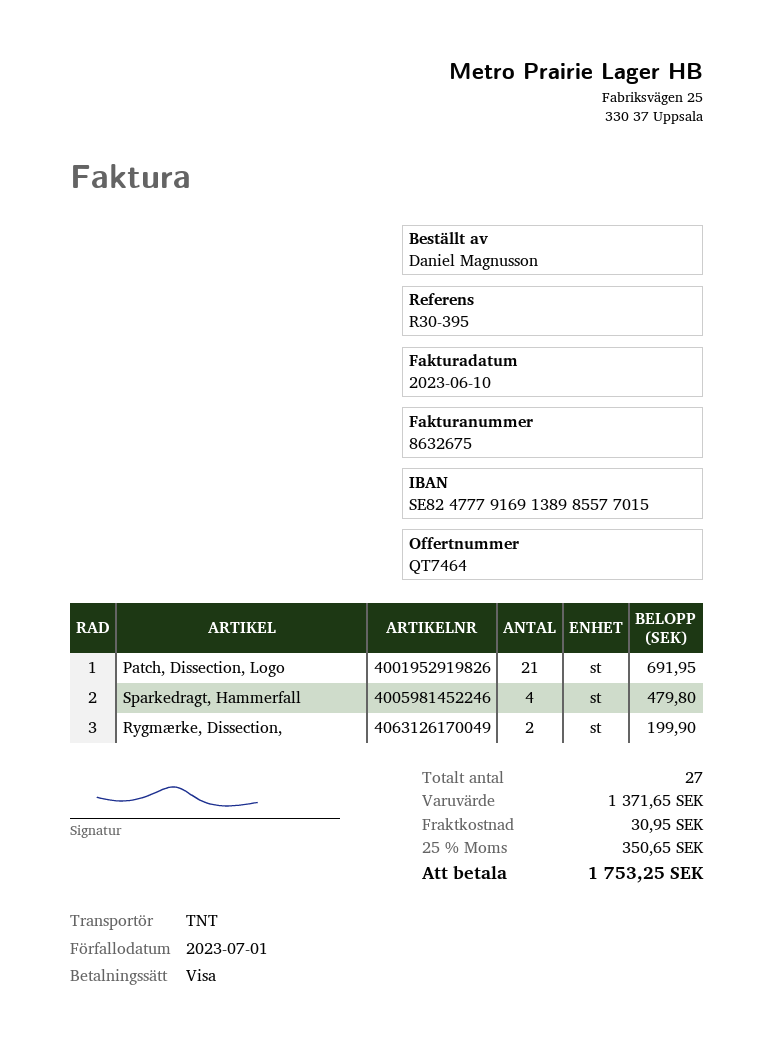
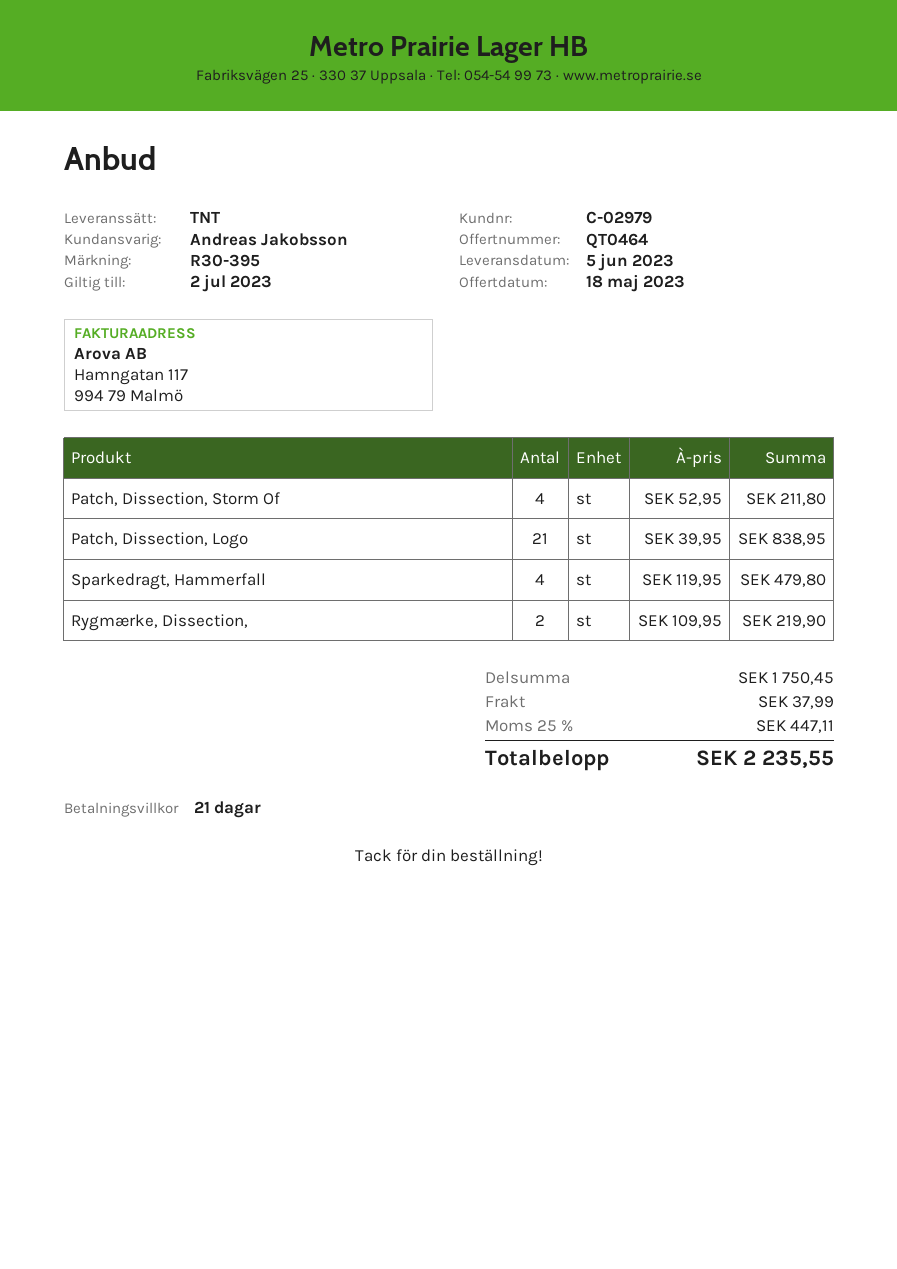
quote number: QT7464 -> QT0464
Patch, Dissection, Logo: 21 for 691.95 -> 21 for 838.95
Rygmærke, Dissection,: 2 for 199.90 -> 2 for 219.90
Patch, Dissection, Storm Of: none -> 4 for 211.80
subtotal: 1371.65 -> 1750.45
shipping: 30.95 -> 37.99
tax: 25% = 350.65 -> 25% = 447.11
total: 1753.25 -> 2235.55

